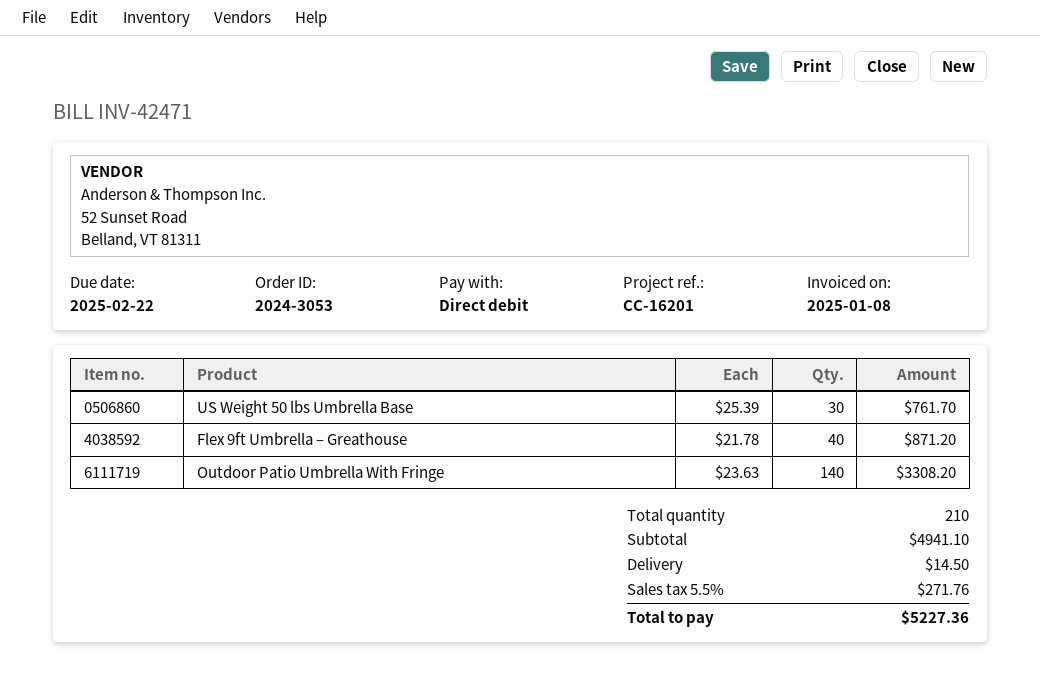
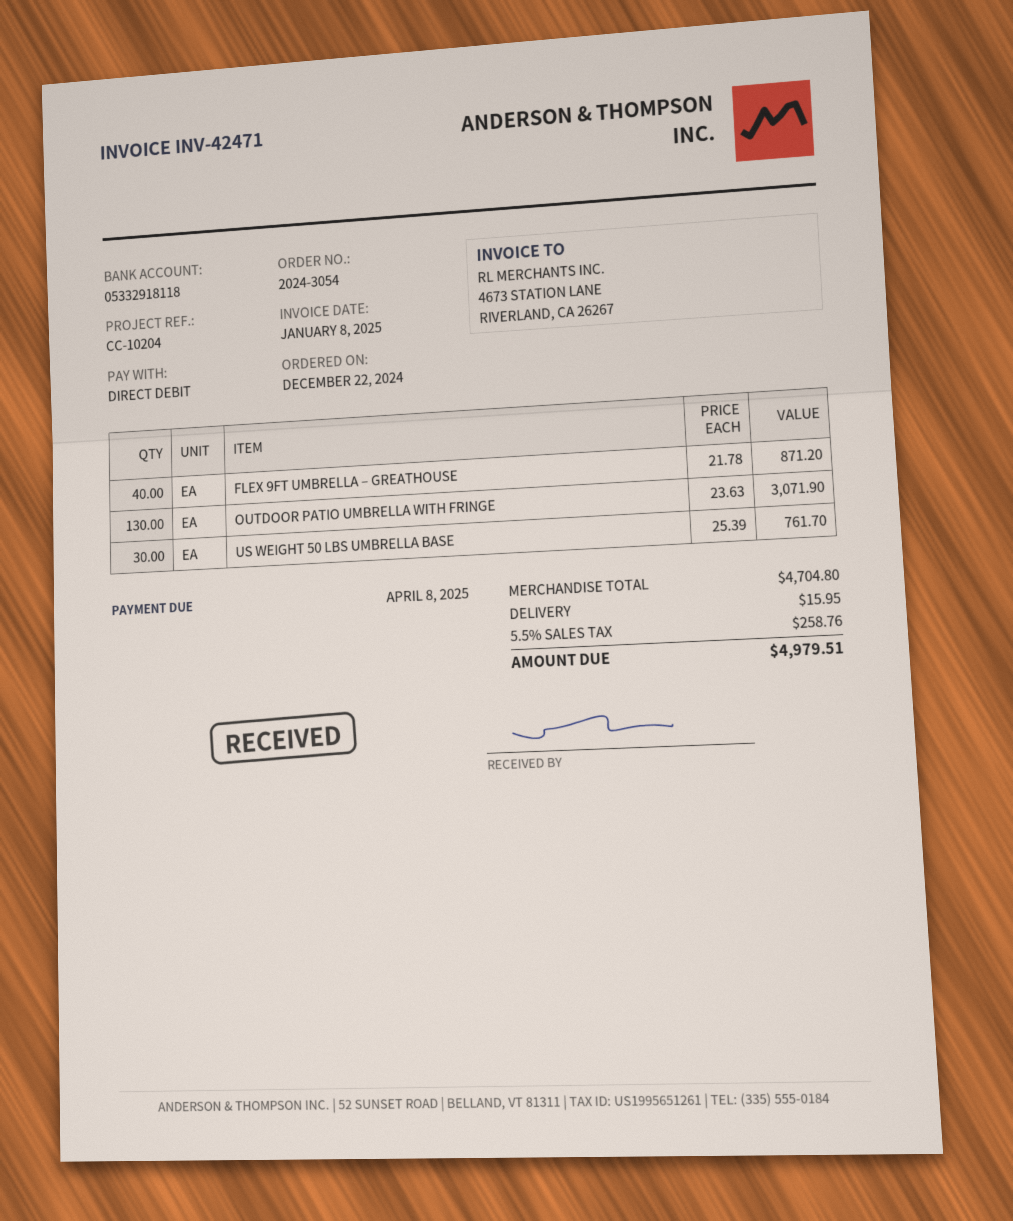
order number: 2024-3053 -> 2024-3054
due date: 2025-02-22 -> 2025-04-08
reference: CC-16201 -> CC-10204
Outdoor Patio Umbrella With Fringe: 140 x 23.63 = 3308.20 -> 130 x 23.63 = 3071.90
subtotal: 4941.10 -> 4704.80
shipping: 14.50 -> 15.95
tax: 5.5% = 271.76 -> 5.5% = 258.76
total: 5227.36 -> 4979.51

